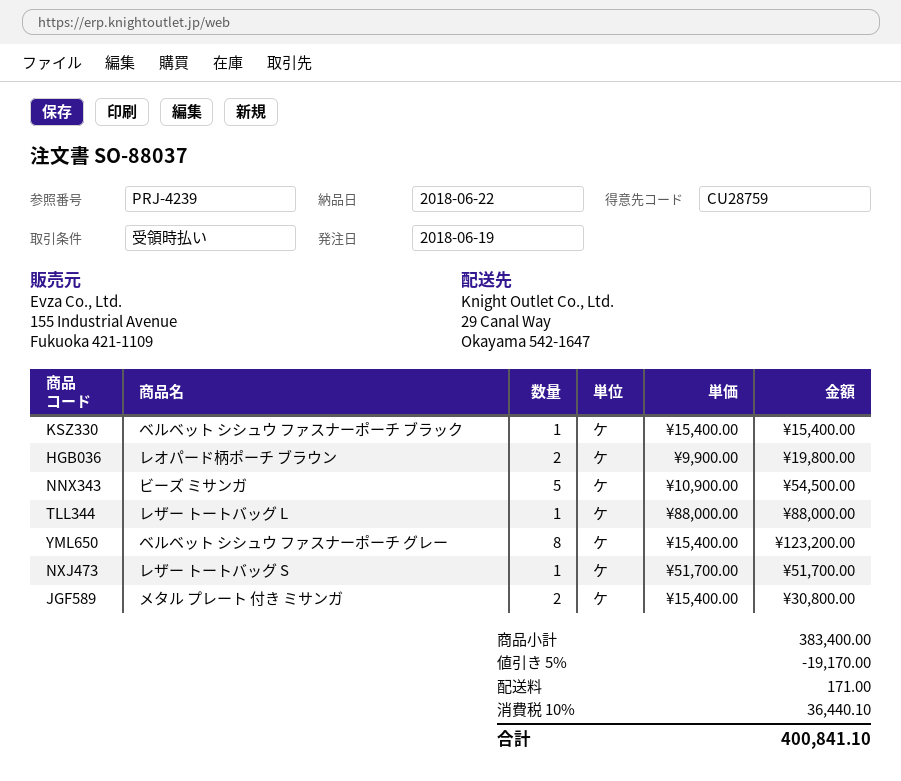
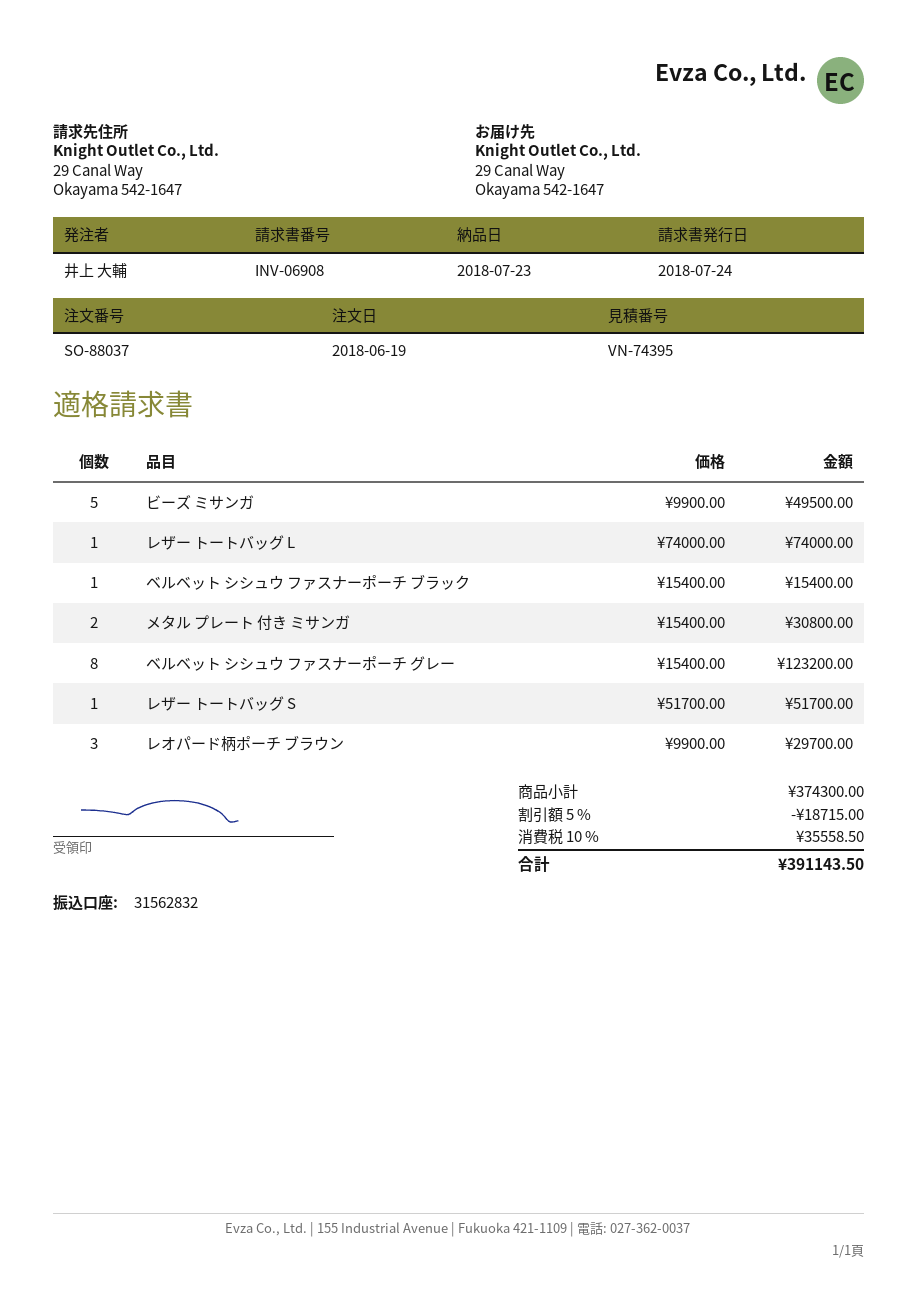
delivery date: 2018-06-22 -> 2018-07-23
レオパード柄ポーチ ブラウン: 2 x 9900.00 = 19800.00 -> 3 x 9900.00 = 29700.00
ビーズ ミサンガ: 5 x 10900.00 = 54500.00 -> 5 x 9900.00 = 49500.00
レザー トートバッグ L: 1 x 88000.00 = 88000.00 -> 1 x 74000.00 = 74000.00
subtotal: 383400.00 -> 374300.00
discount: 5% = 19170.00 -> 5% = 18715.00
shipping: 171.00 -> none
tax: 10% = 36440.10 -> 10% = 35558.50
total: 400841.10 -> 391143.50

